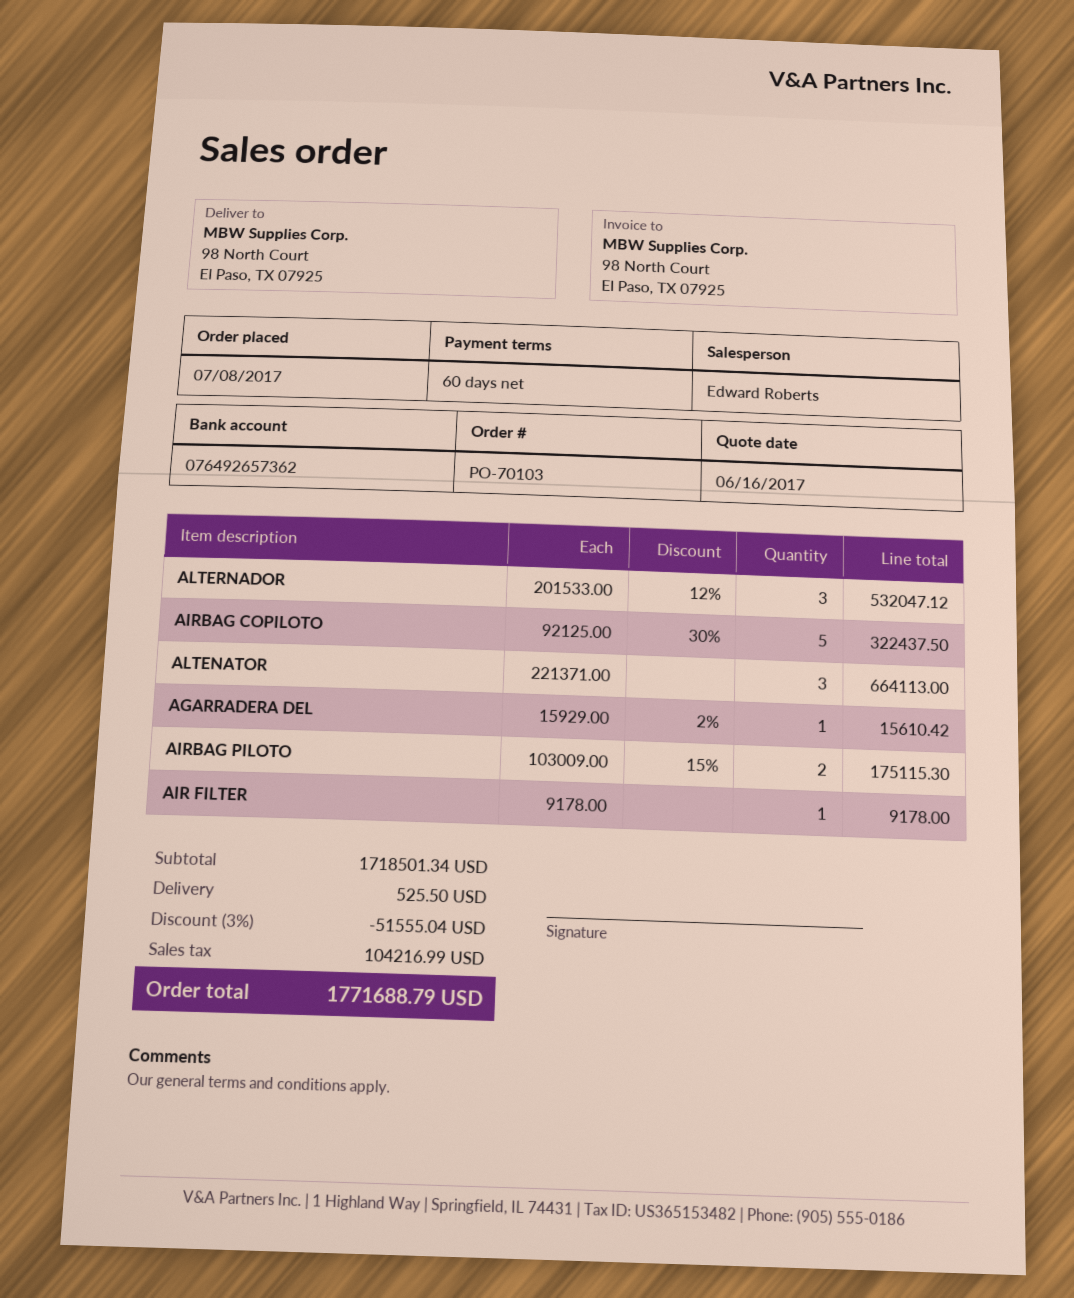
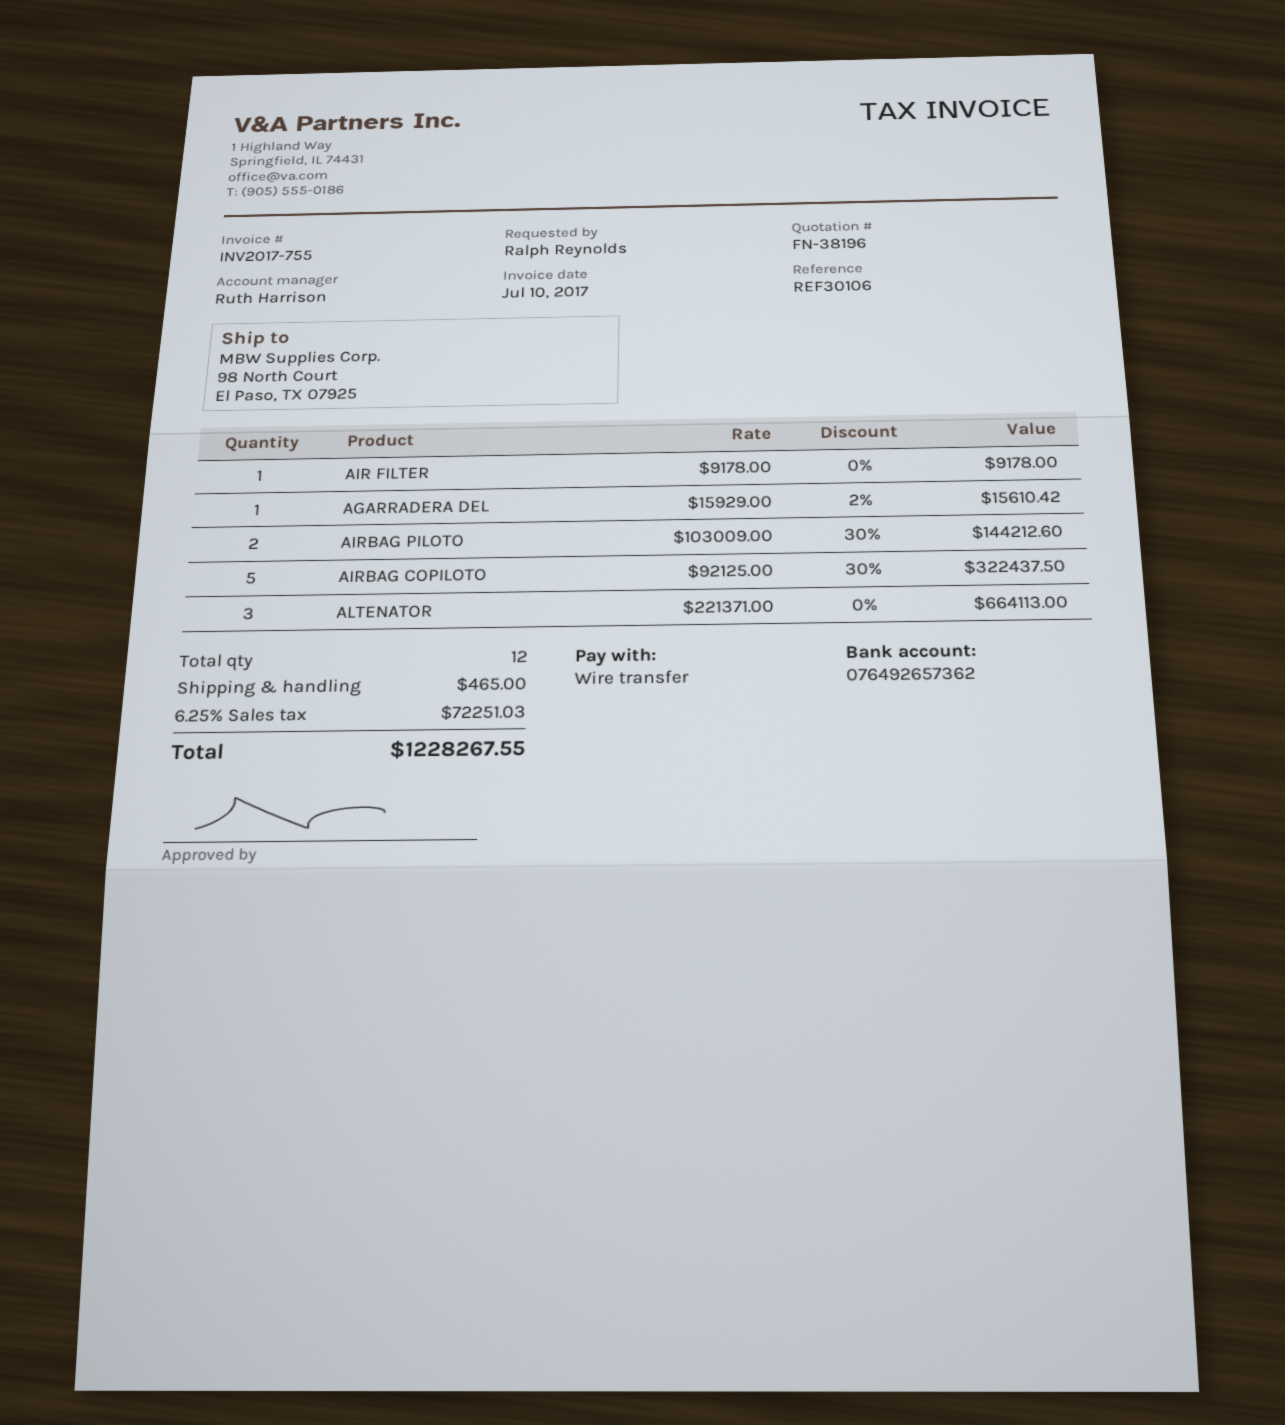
sales rep: Edward Roberts -> Ruth Harrison
ALTERNADOR: 3 x 201533.00 - 12% = 532047.12 -> none
AIRBAG PILOTO: 2 x 103009.00 - 15% = 175115.30 -> 2 x 103009.00 - 30% = 144212.60
discount: 3% = 51555.04 -> none
shipping: 525.50 -> 465.00
tax: 104216.99 -> 72251.03
total: 1771688.79 -> 1228267.55

